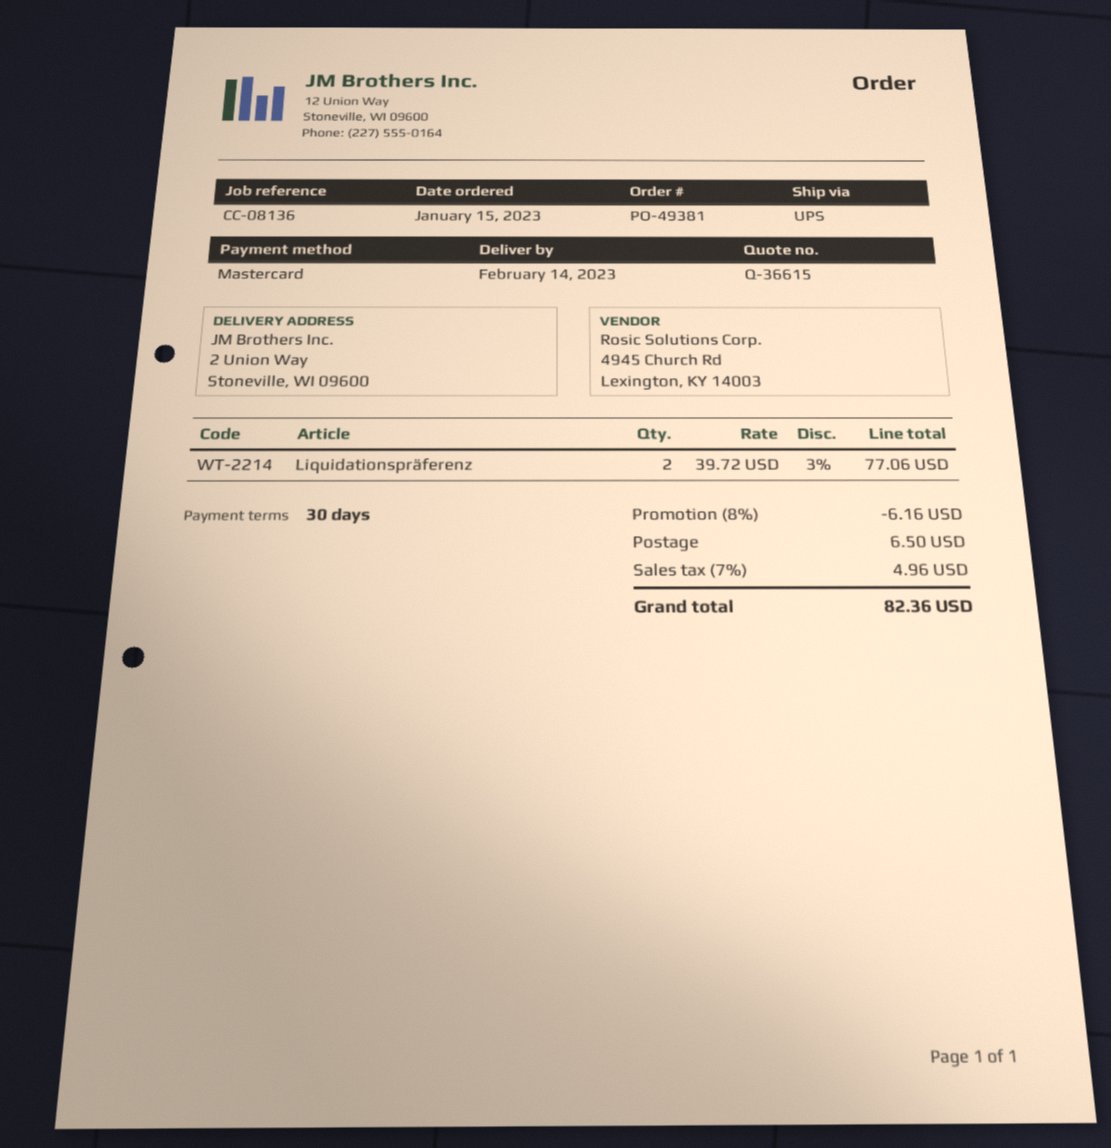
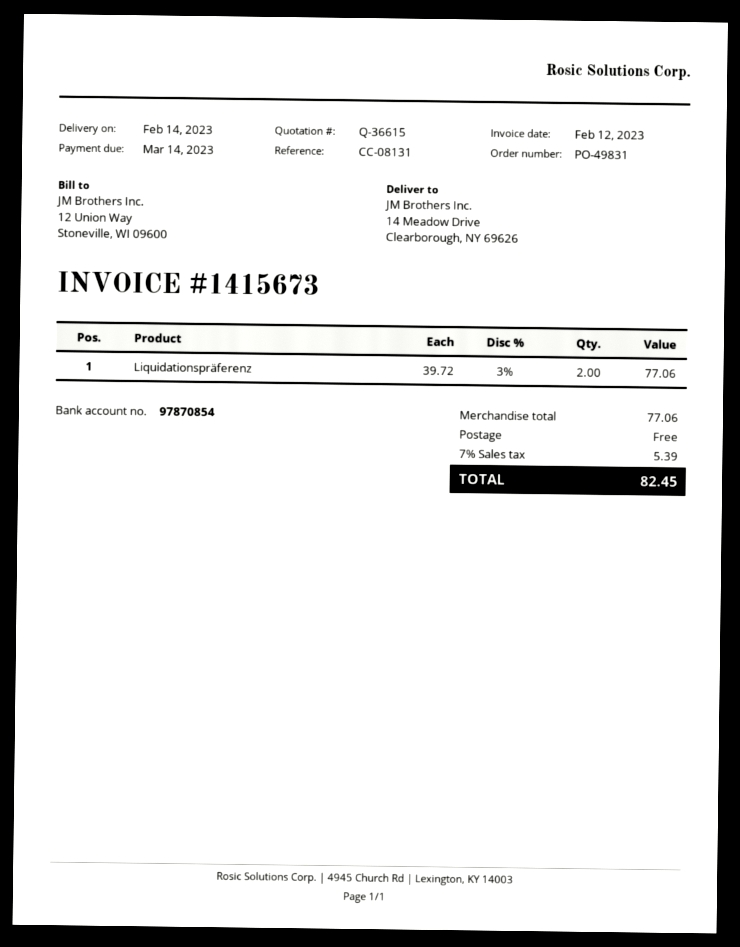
order number: PO-49381 -> PO-49831
reference: CC-08136 -> CC-08131
ship to: 2 Union Way, Stoneville, WI 09600 -> 14 Meadow Drive, Clearborough, NY 69626
discount: 8% = 6.16 -> none
shipping: 6.50 -> 0.00
tax: 7% = 4.96 -> 7% = 5.39
total: 82.36 -> 82.45

